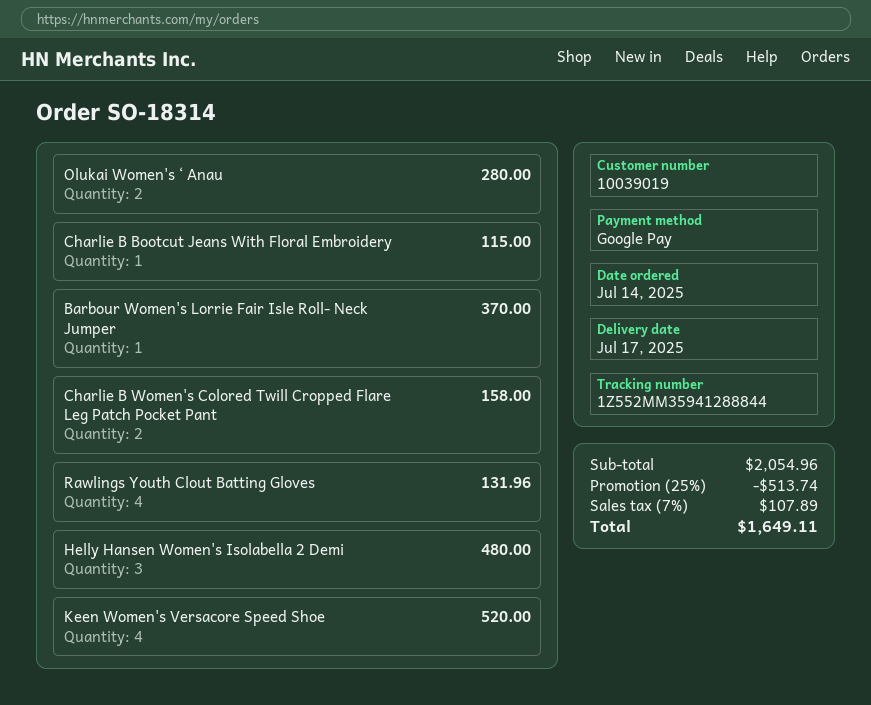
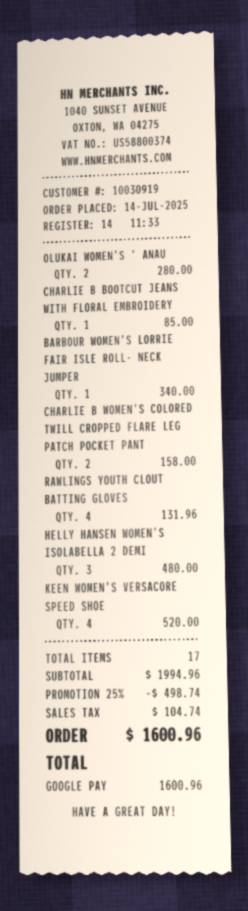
customer number: 10039019 -> 10030919
Charlie B Bootcut Jeans With Floral Embroidery: 1 for 115.00 -> 1 for 85.00
Barbour Women's Lorrie Fair Isle Roll- Neck Jumper: 1 for 370.00 -> 1 for 340.00
subtotal: 2054.96 -> 1994.96
discount: 25% = 513.74 -> 25% = 498.74
tax: 107.89 -> 104.74
total: 1649.11 -> 1600.96

